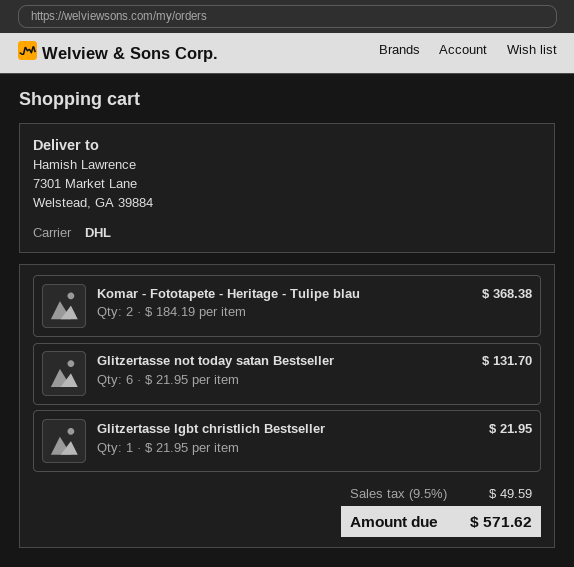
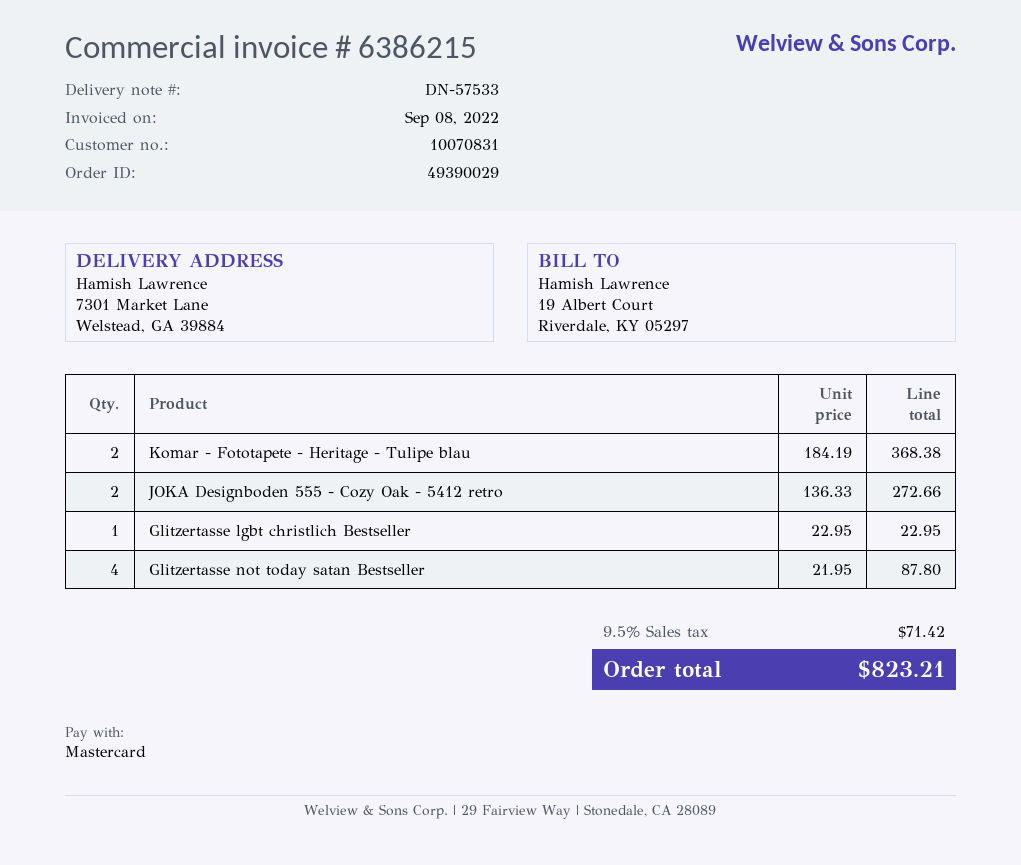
Glitzertasse not today satan Bestseller: 6 x 21.95 = 131.70 -> 4 x 21.95 = 87.80
Glitzertasse lgbt christlich Bestseller: 1 x 21.95 = 21.95 -> 1 x 22.95 = 22.95
JOKA Designboden 555 - Cozy Oak - 5412 retro: none -> 2 x 136.33 = 272.66
tax: 9.5% = 49.59 -> 9.5% = 71.42
total: 571.62 -> 823.21

